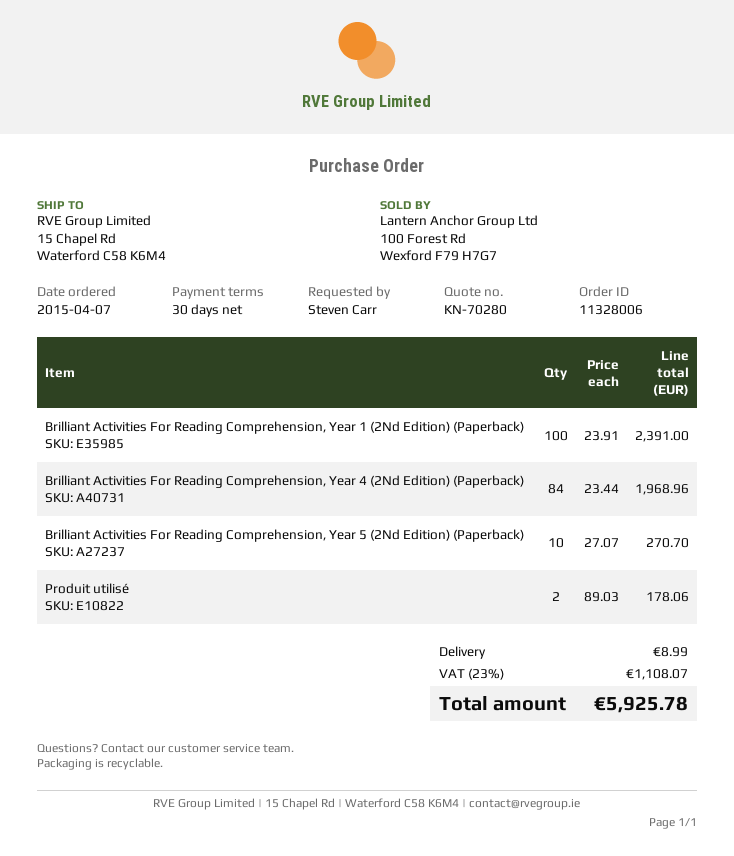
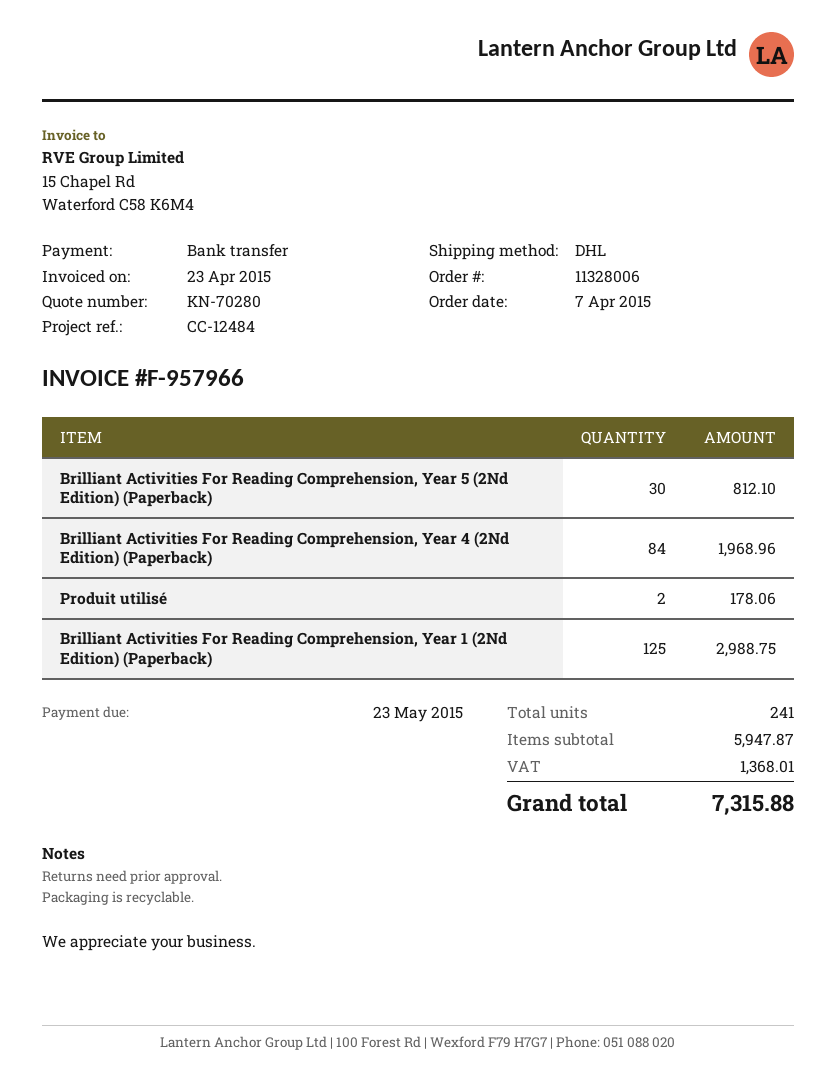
Brilliant Activities For Reading Comprehension, Year 1 (2Nd Edition) (Paperback): 100 for 2391.00 -> 125 for 2988.75
Brilliant Activities For Reading Comprehension, Year 5 (2Nd Edition) (Paperback): 10 for 270.70 -> 30 for 812.10
shipping: 8.99 -> none
tax: 1108.07 -> 1368.01
total: 5925.78 -> 7315.88

